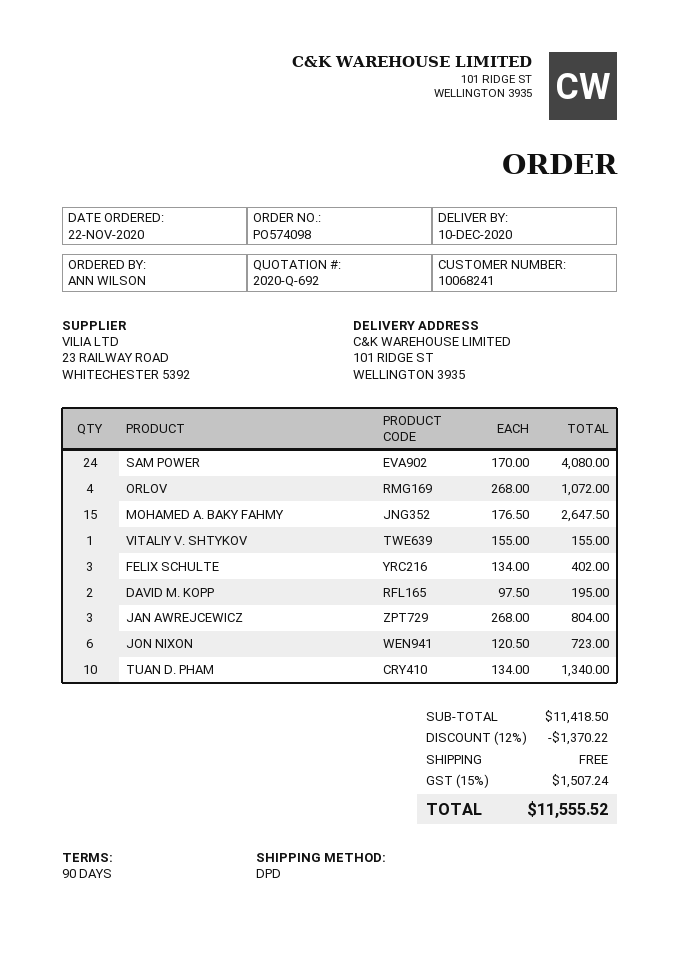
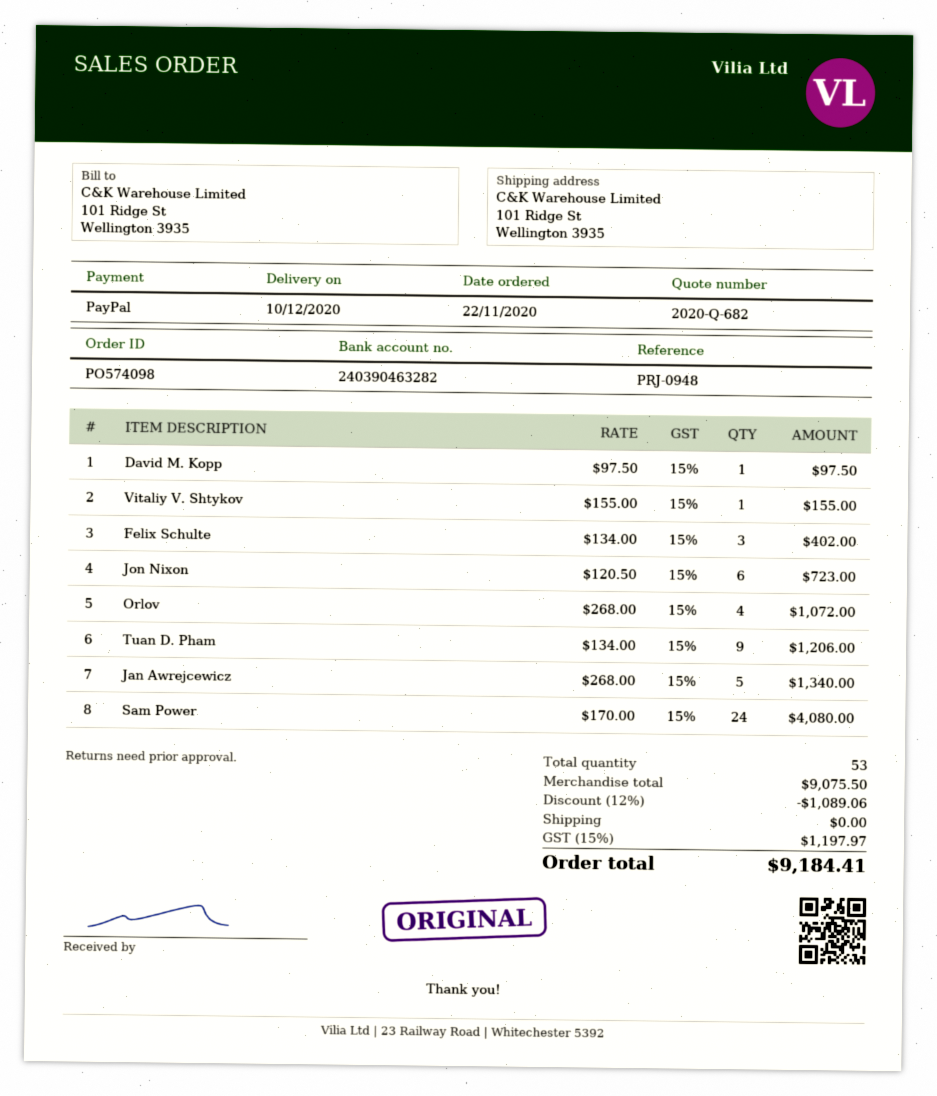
quote number: 2020-Q-692 -> 2020-Q-682
MOHAMED A. BAKY FAHMY: 15 x 176.50 = 2647.50 -> none
DAVID M. KOPP: 2 x 97.50 = 195.00 -> 1 x 97.50 = 97.50
JAN AWREJCEWICZ: 3 x 268.00 = 804.00 -> 5 x 268.00 = 1340.00
TUAN D. PHAM: 10 x 134.00 = 1340.00 -> 9 x 134.00 = 1206.00
subtotal: 11418.50 -> 9075.50
discount: 12% = 1370.22 -> 12% = 1089.06
tax: 15% = 1507.24 -> 15% = 1197.97
total: 11555.52 -> 9184.41

